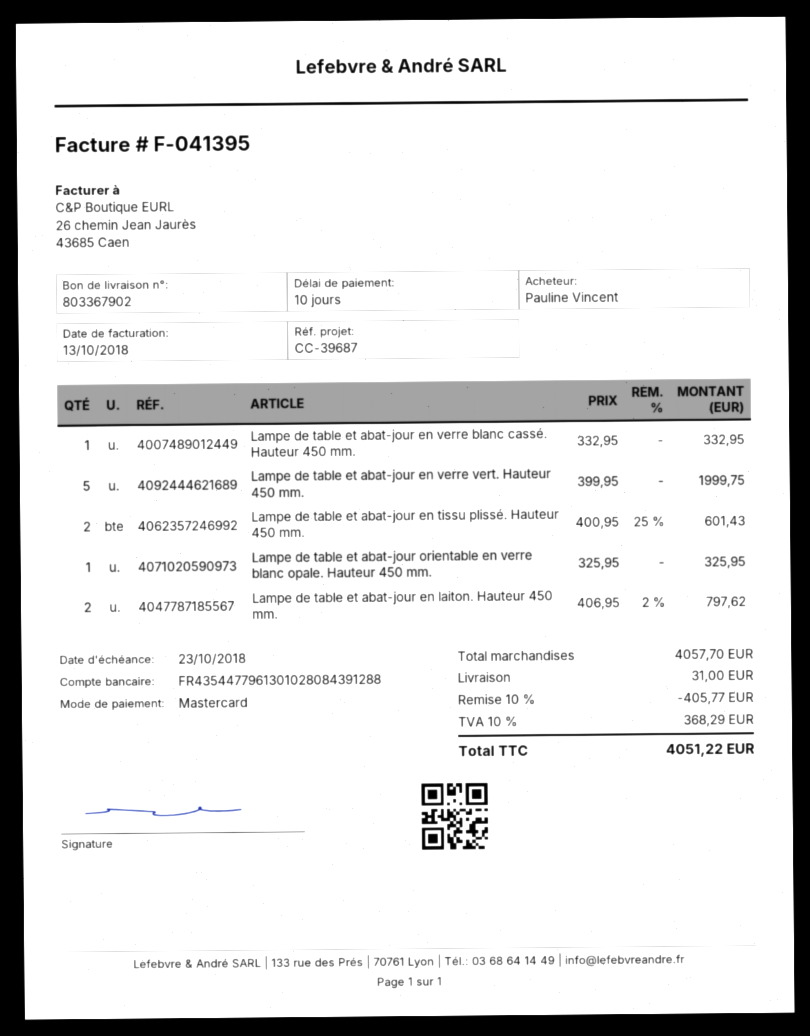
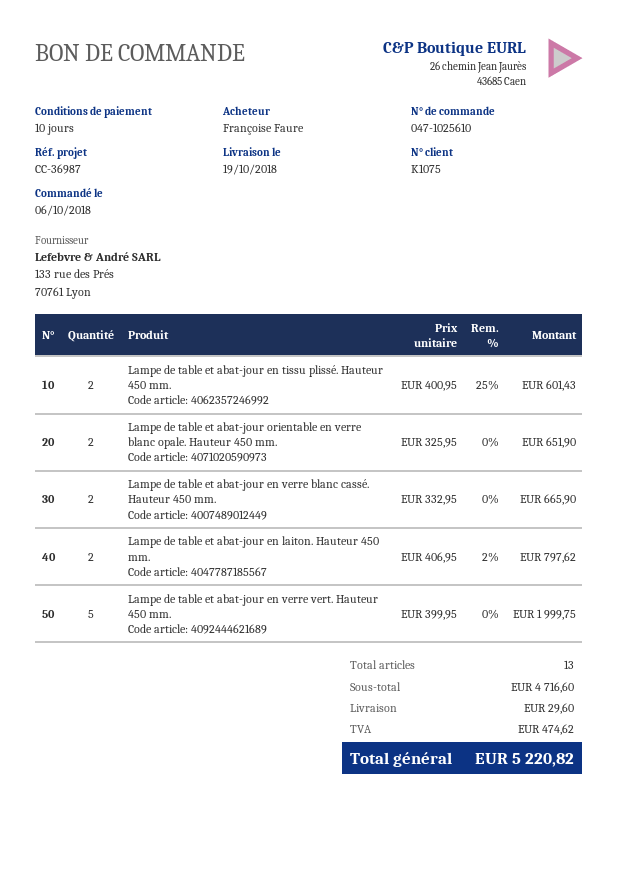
reference: CC-39687 -> CC-36987
ordered by: Pauline Vincent -> Françoise Faure
Lampe de table et abat-jour en verre blanc cassé. Hauteur 450 mm.: 1 x 332.95 = 332.95 -> 2 x 332.95 = 665.90
Lampe de table et abat-jour orientable en verre blanc opale. Hauteur 450 mm.: 1 x 325.95 = 325.95 -> 2 x 325.95 = 651.90
subtotal: 4057.70 -> 4716.60
discount: 10% = 405.77 -> none
shipping: 31.00 -> 29.60
tax: 368.29 -> 474.62
total: 4051.22 -> 5220.82

